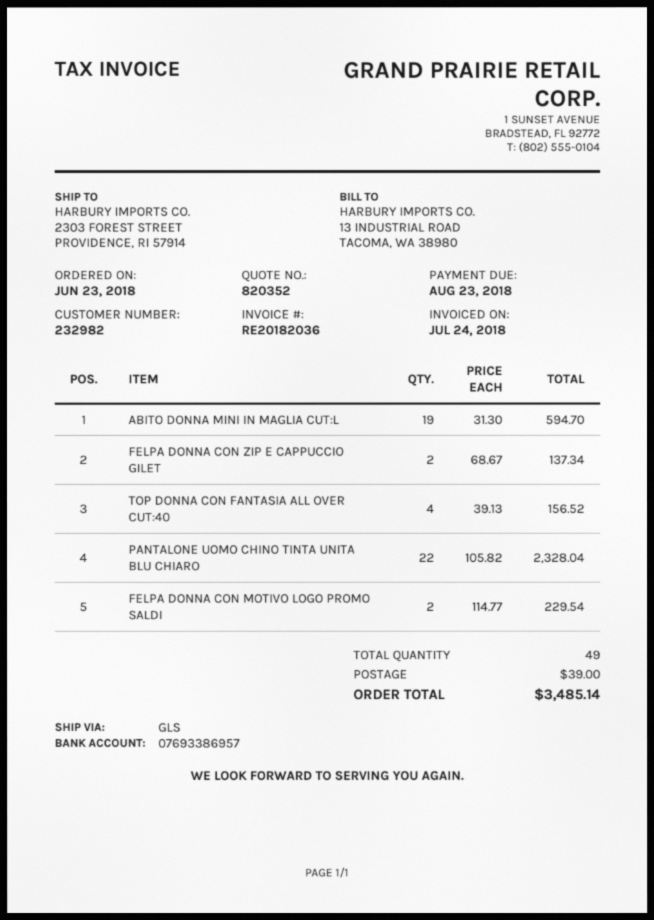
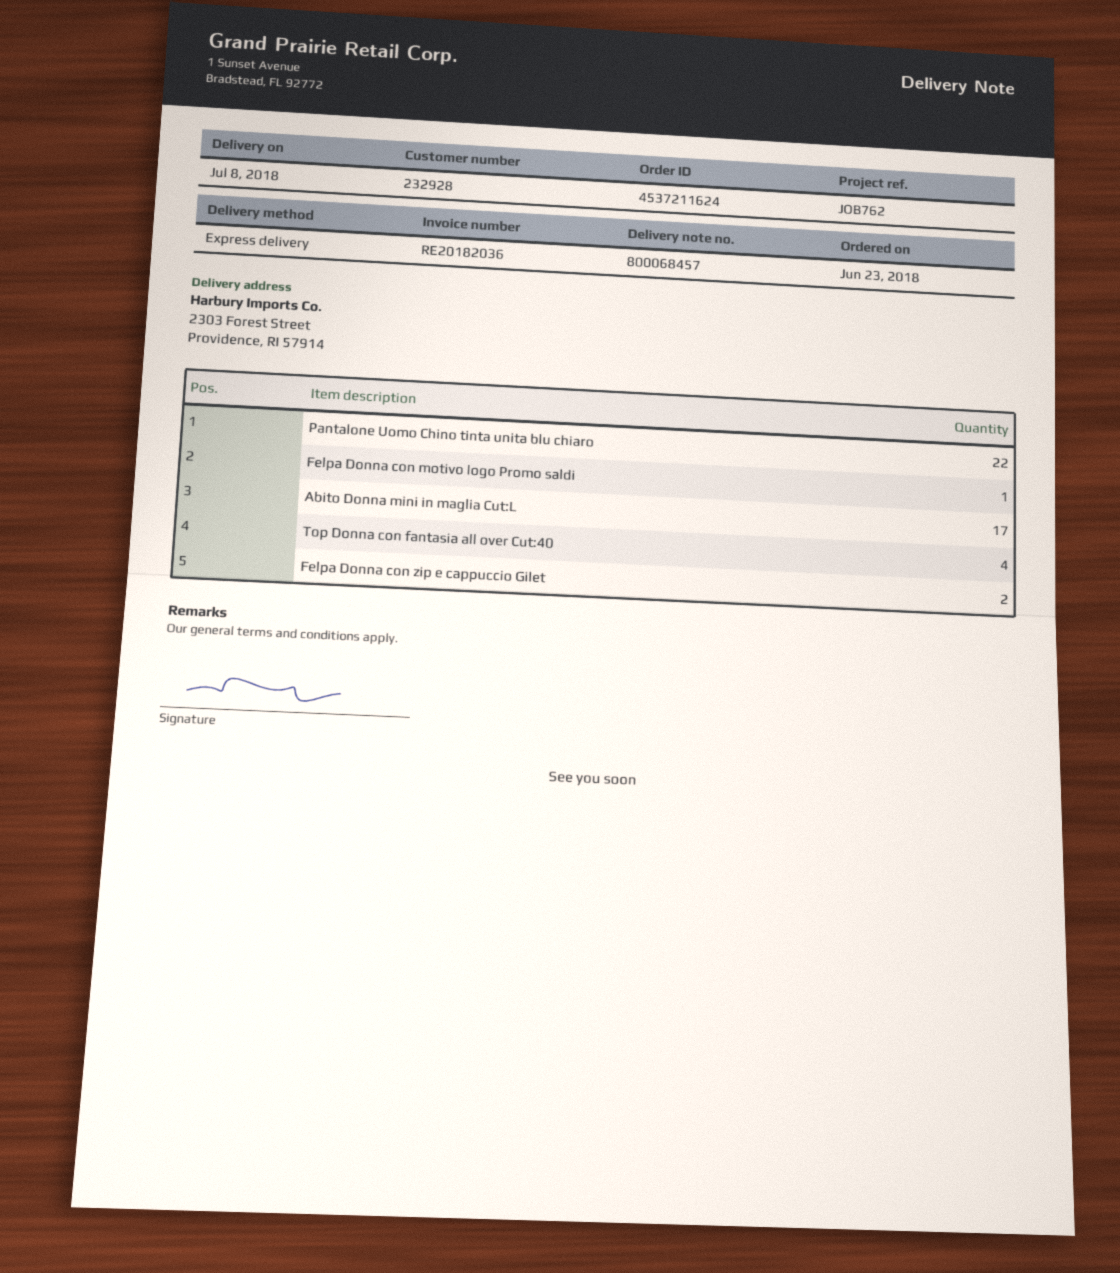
customer number: 232982 -> 232928
shipping method: GLS -> express
ABITO DONNA MINI IN MAGLIA CUT:L: 19 -> 17
FELPA DONNA CON MOTIVO LOGO PROMO SALDI: 2 -> 1

